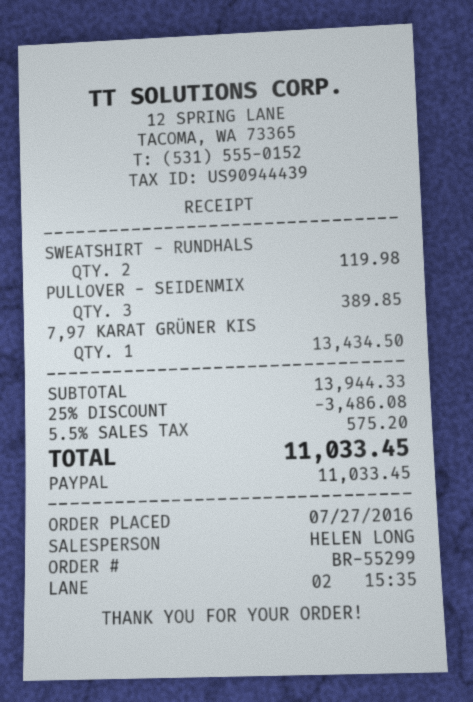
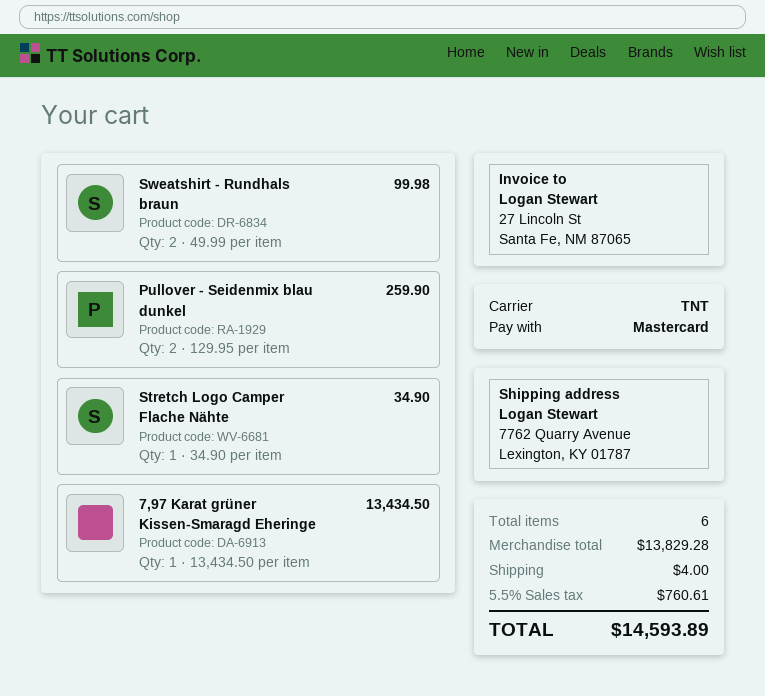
payment method: PayPal -> Mastercard
SWEATSHIRT - RUNDHALS: 2 for 119.98 -> 2 for 99.98
PULLOVER - SEIDENMIX: 3 for 389.85 -> 2 for 259.90
Stretch Logo Camper Flache Nähte: none -> 1 for 34.90
subtotal: 13944.33 -> 13829.28
discount: 25% = 3486.08 -> none
shipping: none -> 4.00
tax: 5.5% = 575.20 -> 5.5% = 760.61
total: 11033.45 -> 14593.89

